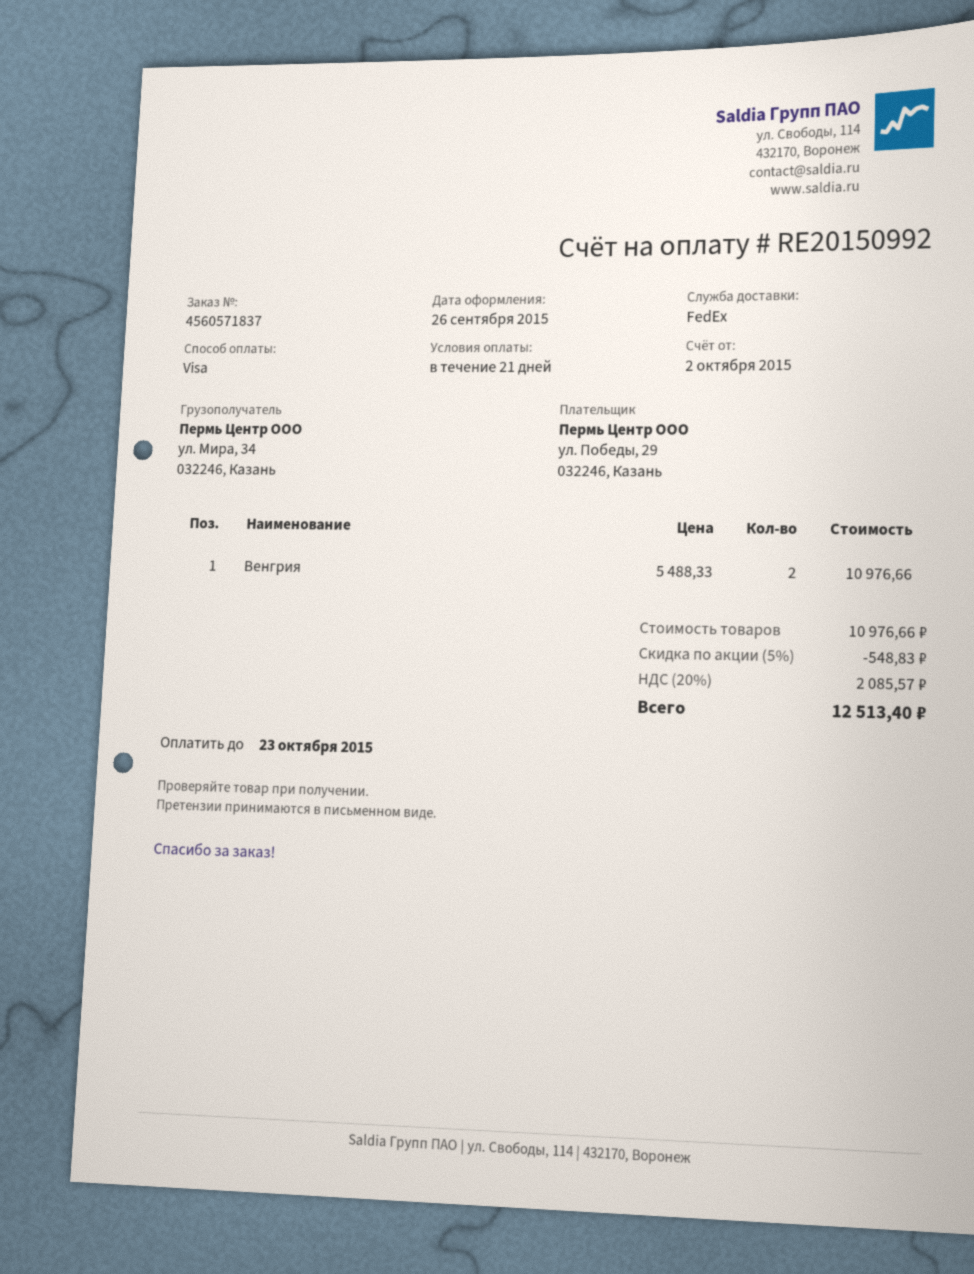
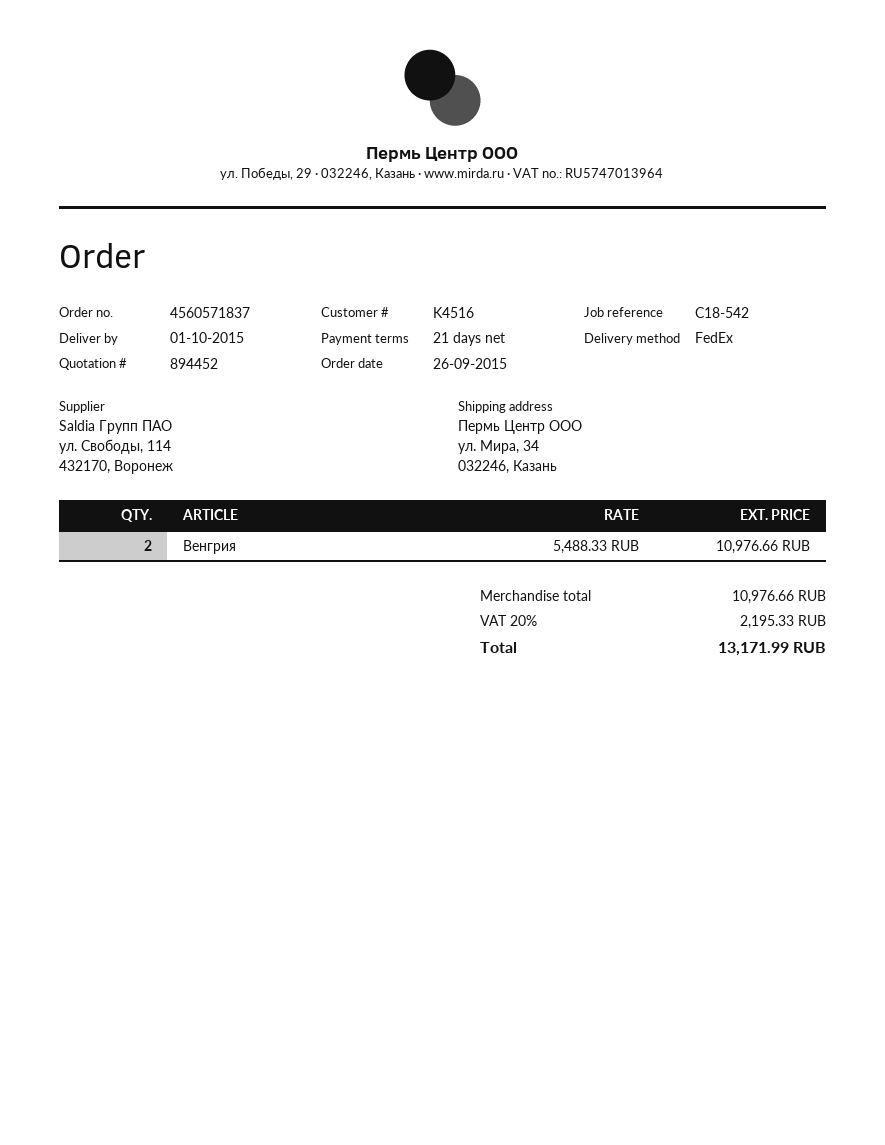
discount: 5% = 548.83 -> none
tax: 20% = 2085.57 -> 20% = 2195.33
total: 12513.40 -> 13171.99

